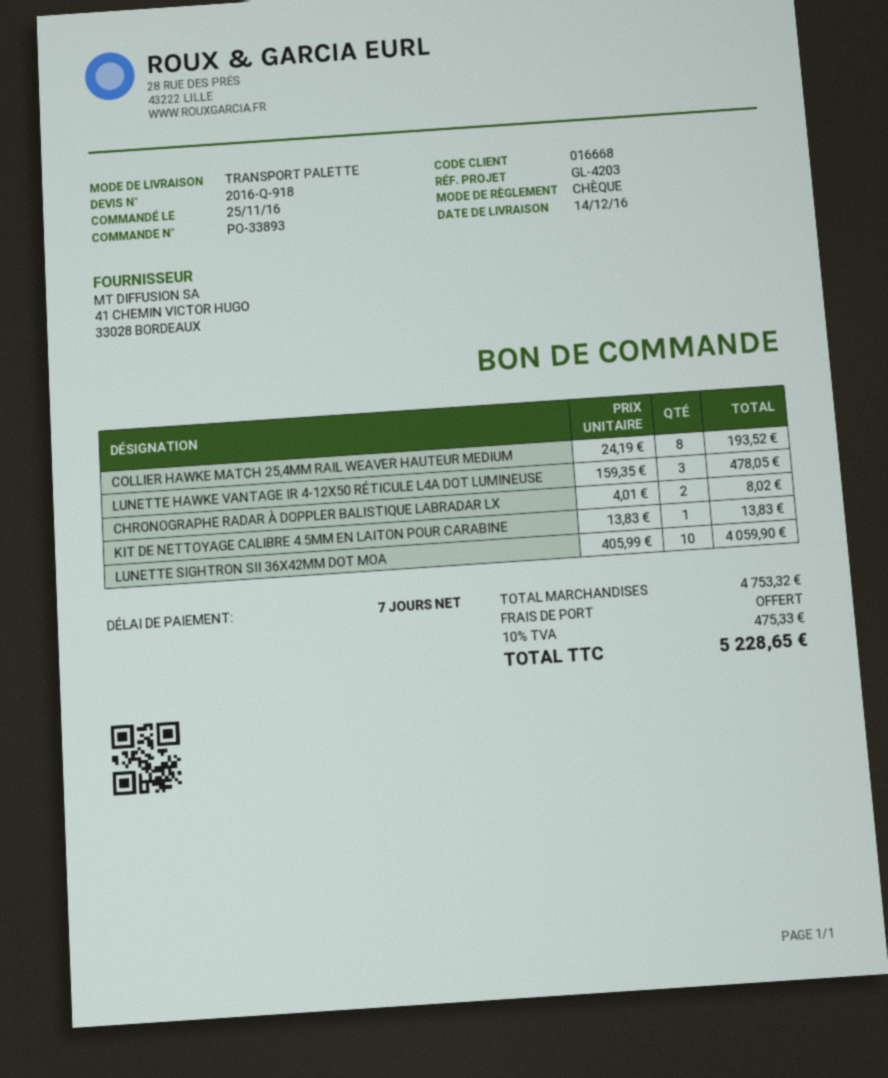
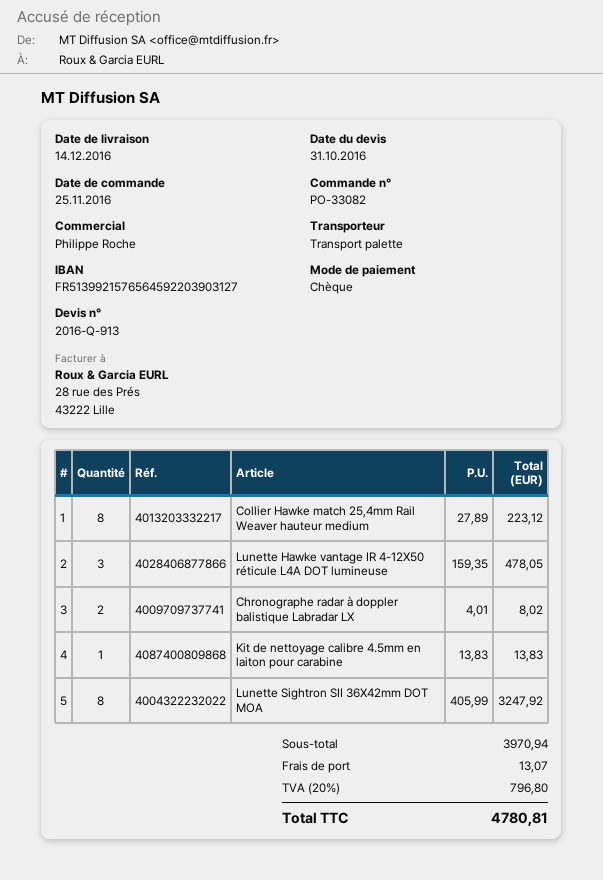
quote number: 2016-Q-918 -> 2016-Q-913
order number: PO-33893 -> PO-33082
COLLIER HAWKE MATCH 25,4MM RAIL WEAVER HAUTEUR MEDIUM: 8 x 24.19 = 193.52 -> 8 x 27.89 = 223.12
LUNETTE SIGHTRON SII 36X42MM DOT MOA: 10 x 405.99 = 4059.90 -> 8 x 405.99 = 3247.92
subtotal: 4753.32 -> 3970.94
shipping: 0.00 -> 13.07
tax: 10% = 475.33 -> 20% = 796.80
total: 5228.65 -> 4780.81

